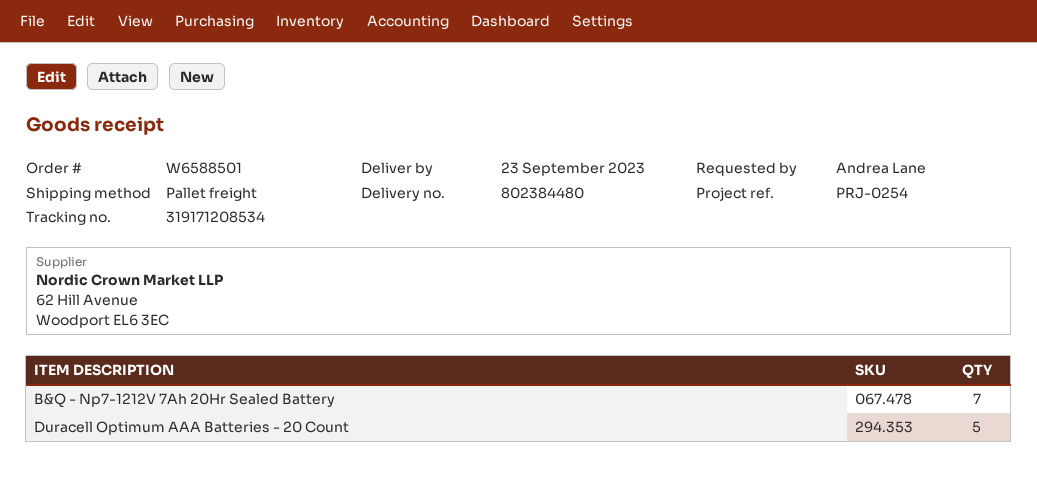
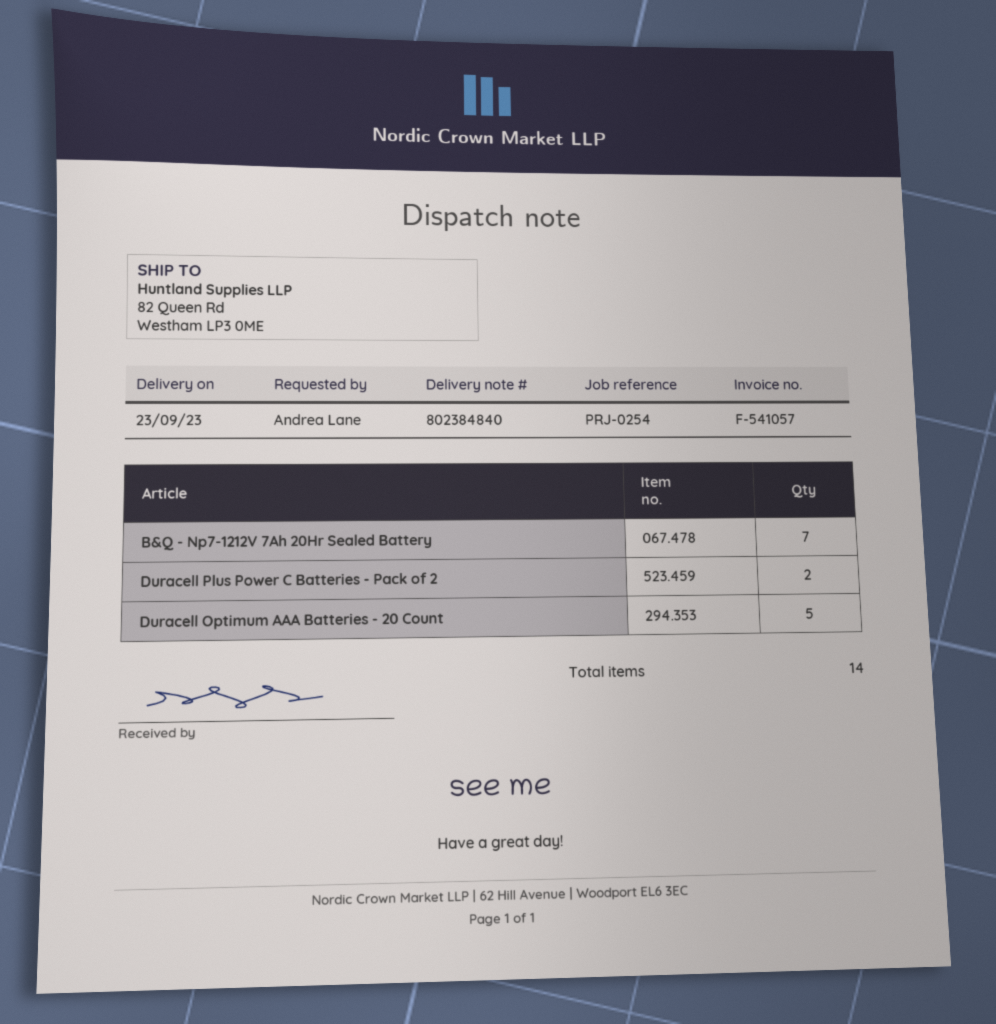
delivery note number: 802384480 -> 802384840
Duracell Plus Power C Batteries - Pack of 2: none -> 2

